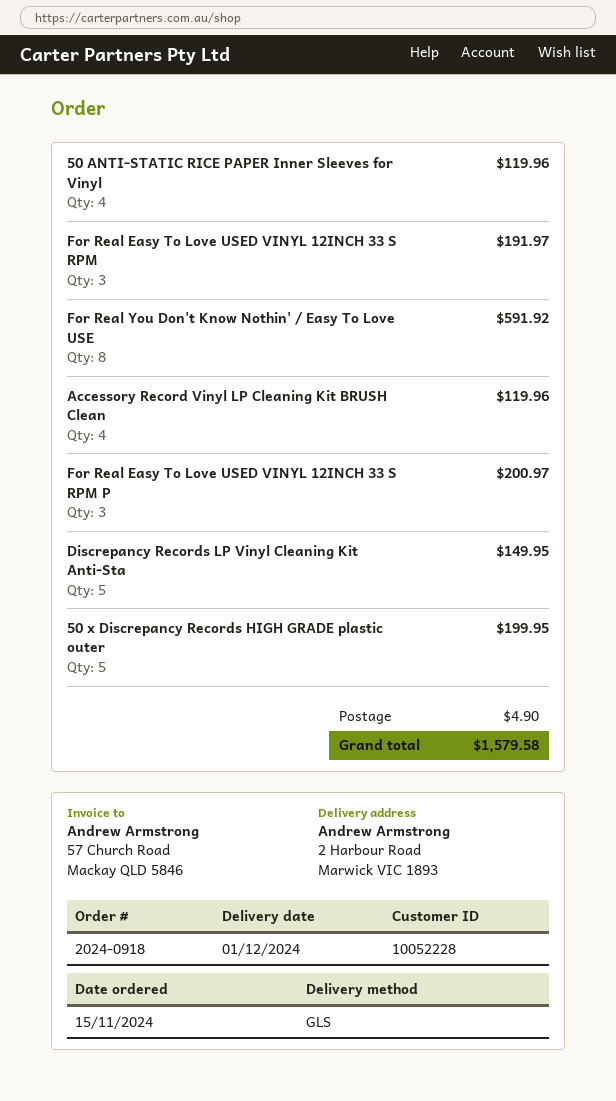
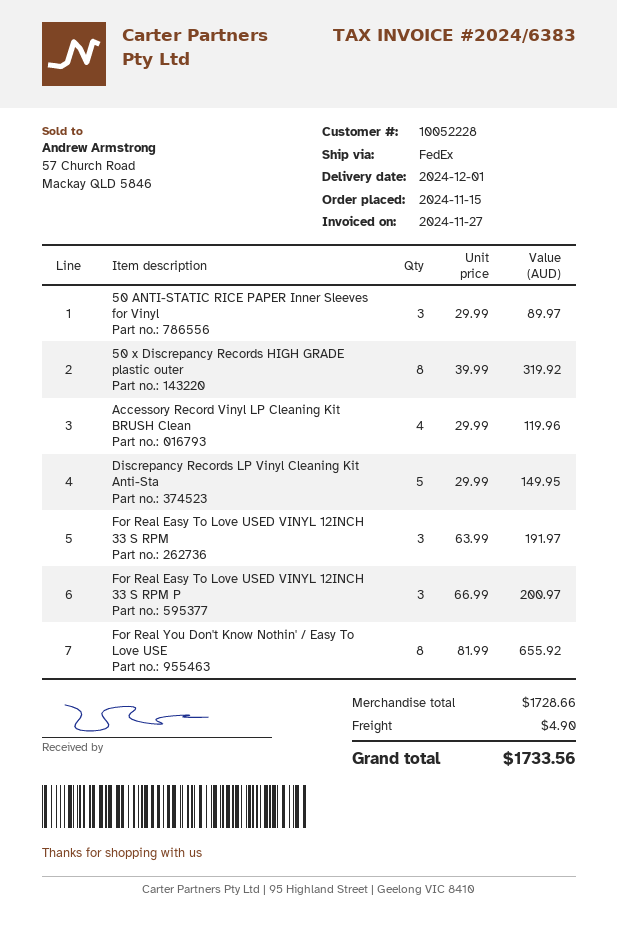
shipping method: GLS -> FedEx
50 ANTI-STATIC RICE PAPER Inner Sleeves for Vinyl: 4 for 119.96 -> 3 for 89.97
For Real You Don't Know Nothin' / Easy To Love USE: 8 for 591.92 -> 8 for 655.92
50 x Discrepancy Records HIGH GRADE plastic outer: 5 for 199.95 -> 8 for 319.92
total: 1579.58 -> 1733.56

